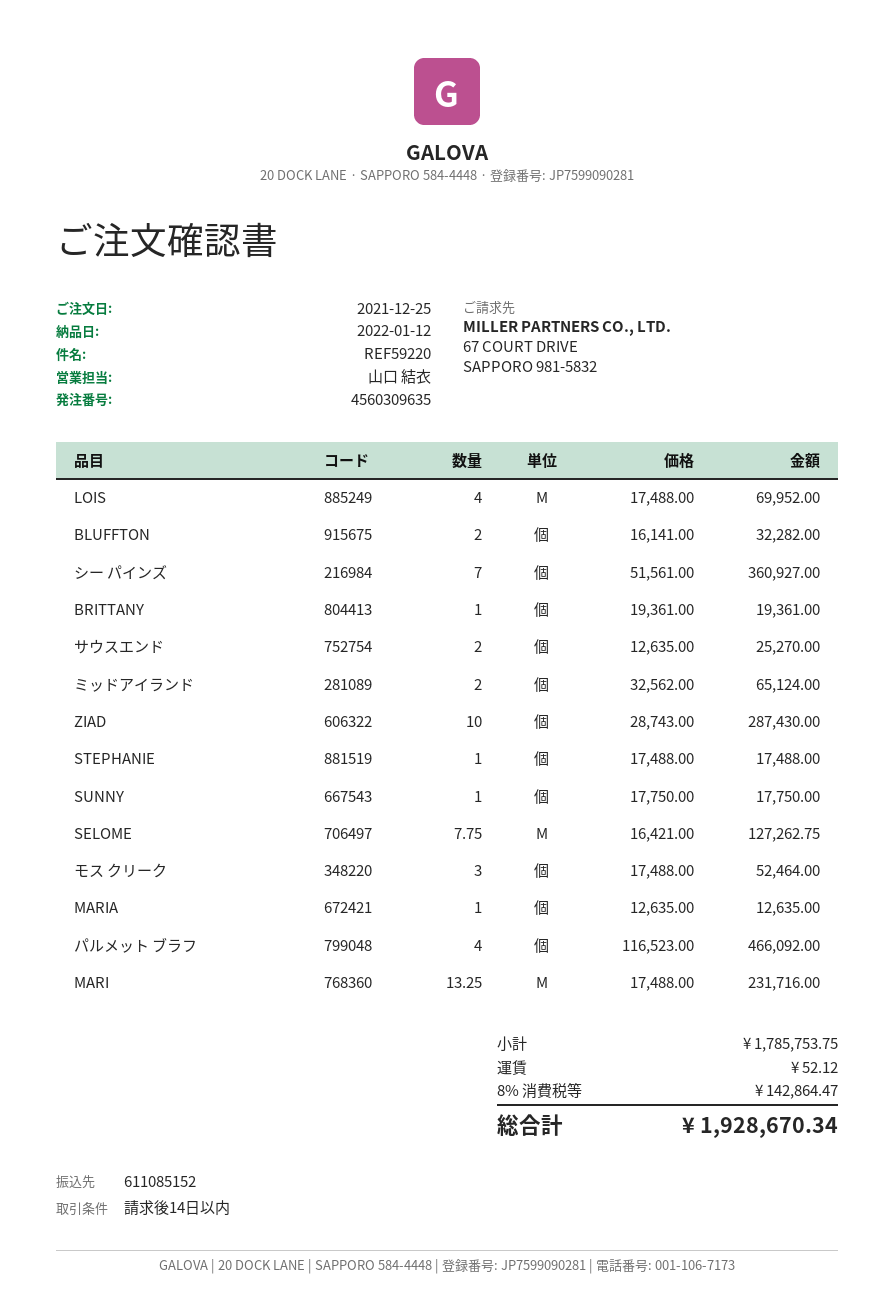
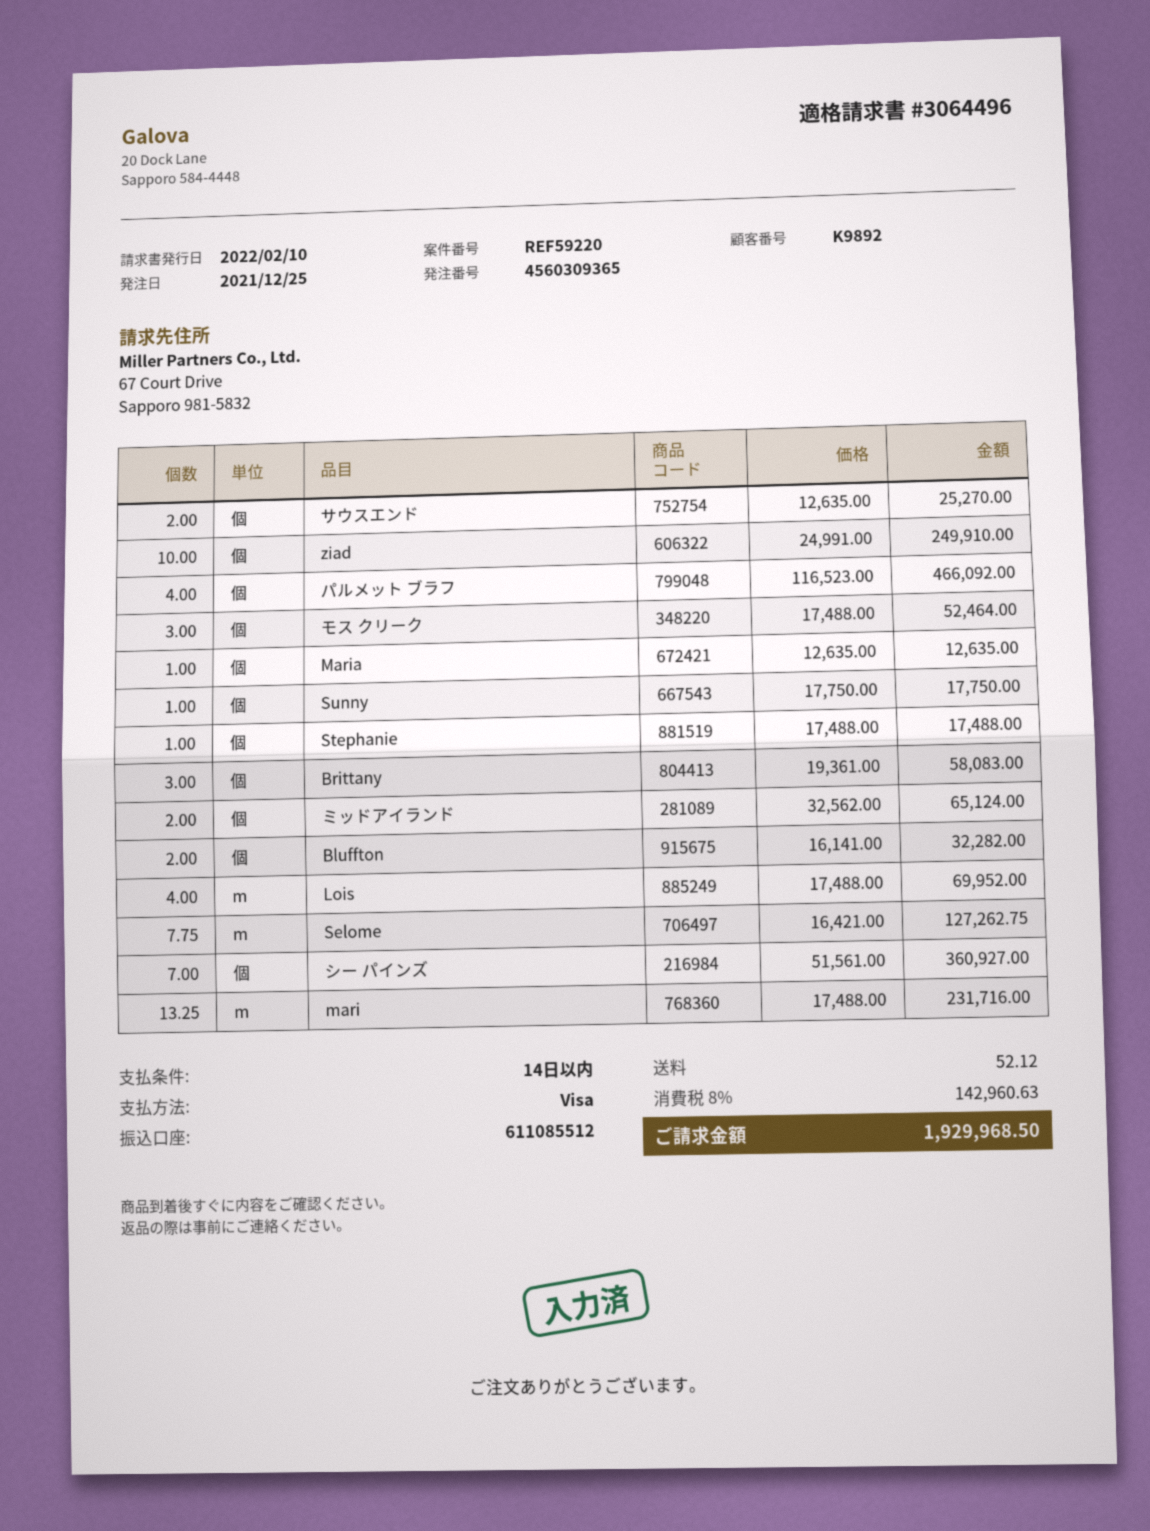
order number: 4560309635 -> 4560309365
bank account: 611085152 -> 611085512
BRITTANY: 1 x 19361.00 = 19361.00 -> 3 x 19361.00 = 58083.00
ZIAD: 10 x 28743.00 = 287430.00 -> 10 x 24991.00 = 249910.00
tax: 8% = 142864.47 -> 8% = 142960.63
total: 1928670.34 -> 1929968.50

